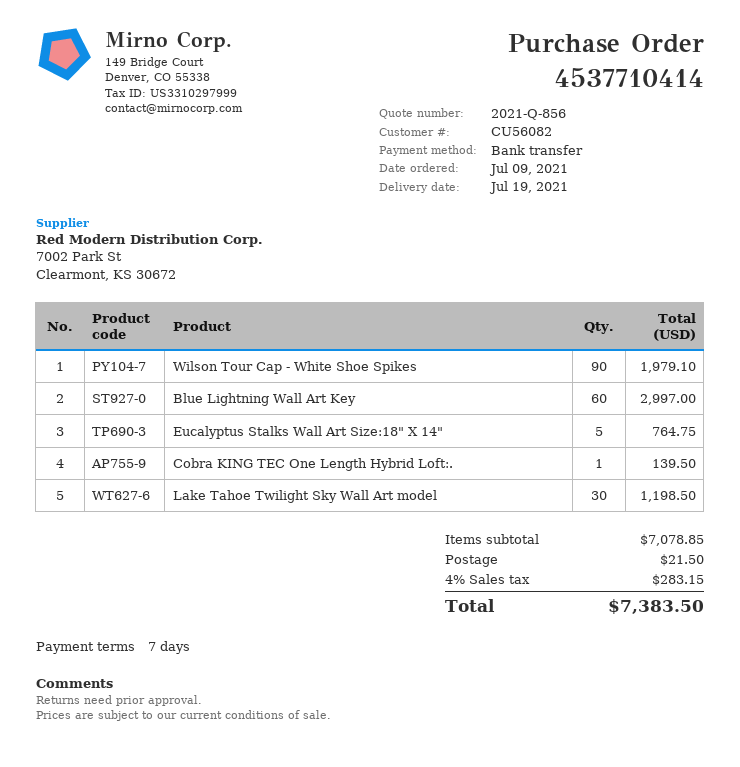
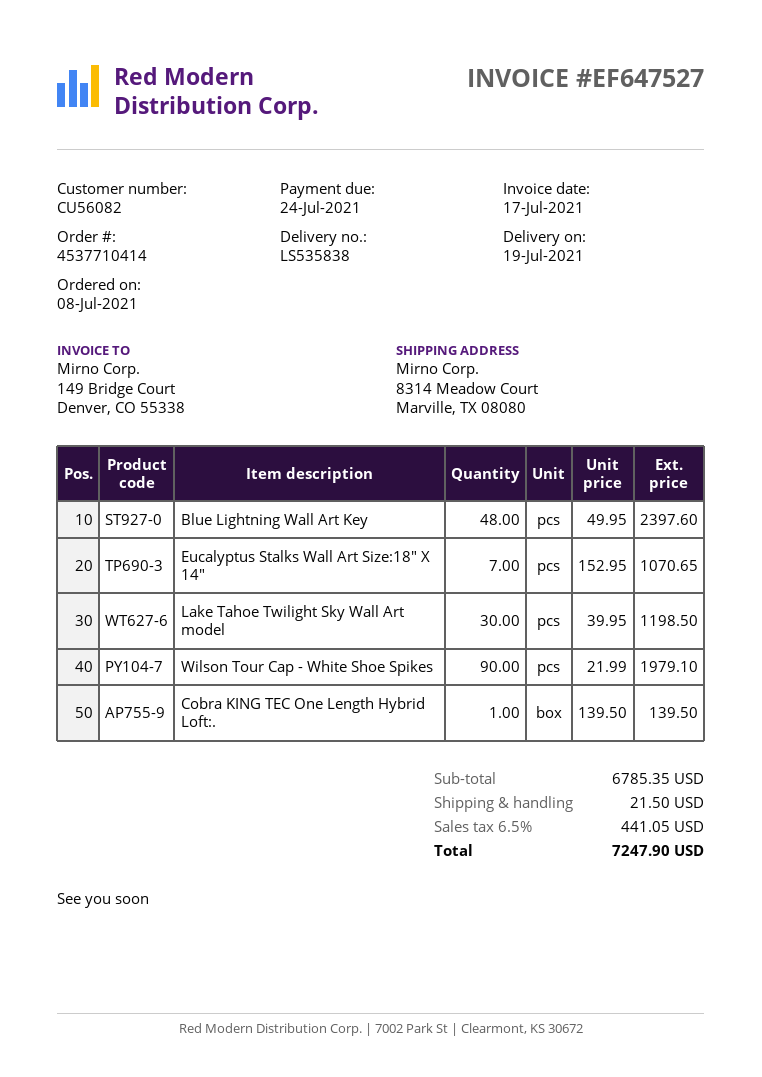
order date: 2021-07-09 -> 2021-07-08
Blue Lightning Wall Art Key: 60 for 2997.00 -> 48 for 2397.60
Eucalyptus Stalks Wall Art Size:18" X 14": 5 for 764.75 -> 7 for 1070.65
subtotal: 7078.85 -> 6785.35
tax: 4% = 283.15 -> 6.5% = 441.05
total: 7383.50 -> 7247.90

